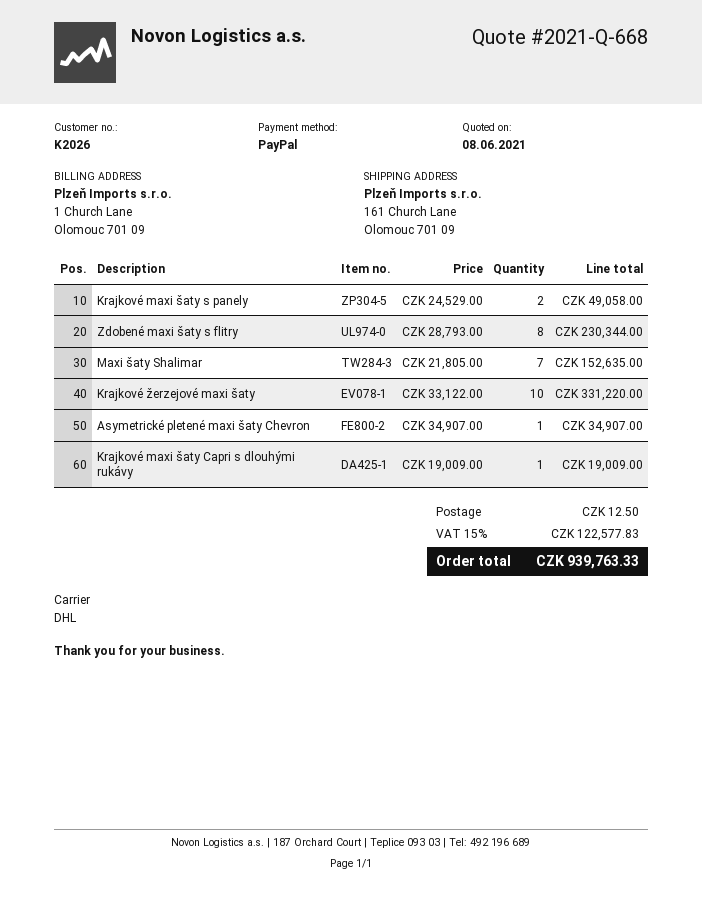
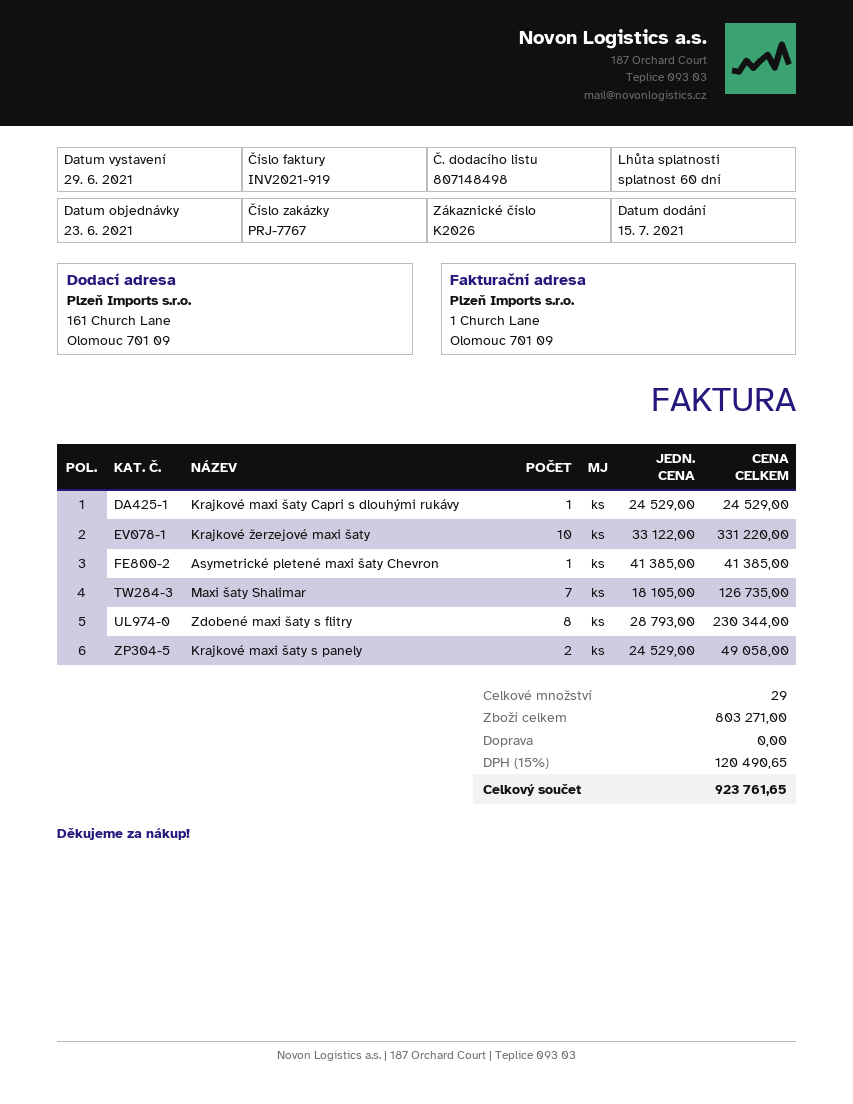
Maxi šaty Shalimar: 7 x 21805.00 = 152635.00 -> 7 x 18105.00 = 126735.00
Asymetrické pletené maxi šaty Chevron: 1 x 34907.00 = 34907.00 -> 1 x 41385.00 = 41385.00
Krajkové maxi šaty Capri s dlouhými rukávy: 1 x 19009.00 = 19009.00 -> 1 x 24529.00 = 24529.00
shipping: 12.50 -> 0.00
tax: 15% = 122577.83 -> 15% = 120490.65
total: 939763.33 -> 923761.65

